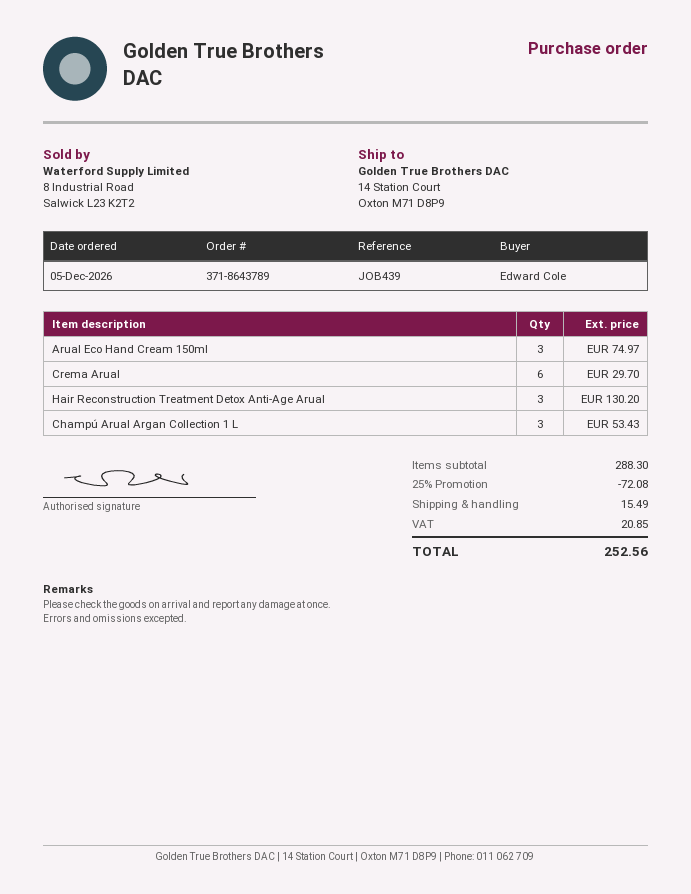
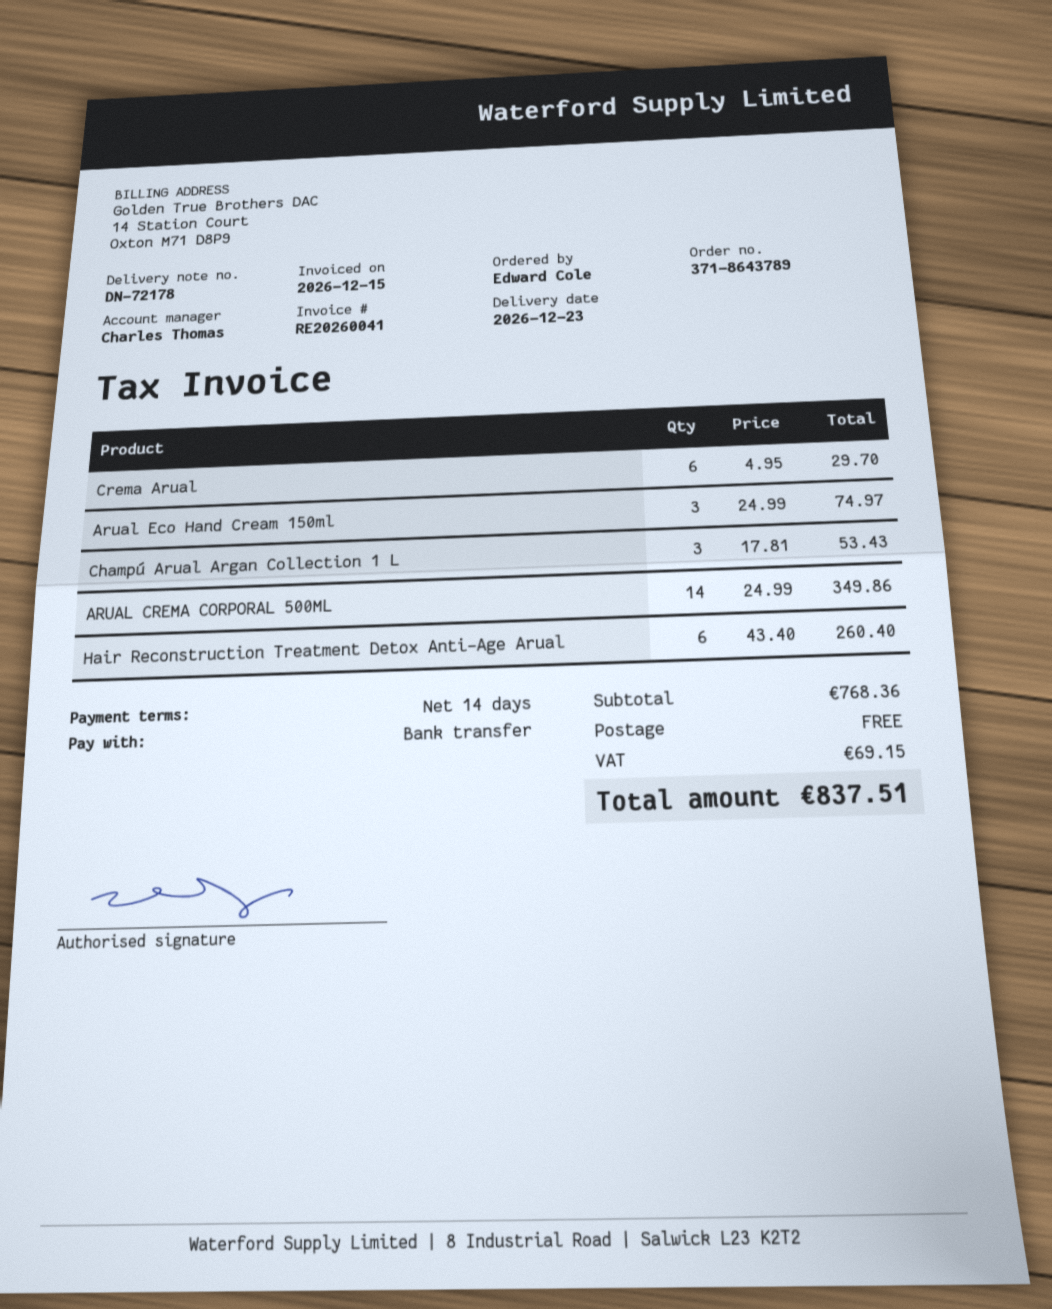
Hair Reconstruction Treatment Detox Anti-Age Arual: 3 for 130.20 -> 6 for 260.40
ARUAL CREMA CORPORAL 500ML: none -> 14 for 349.86
subtotal: 288.30 -> 768.36
discount: 25% = 72.08 -> none
shipping: 15.49 -> 0.00
tax: 20.85 -> 69.15
total: 252.56 -> 837.51

